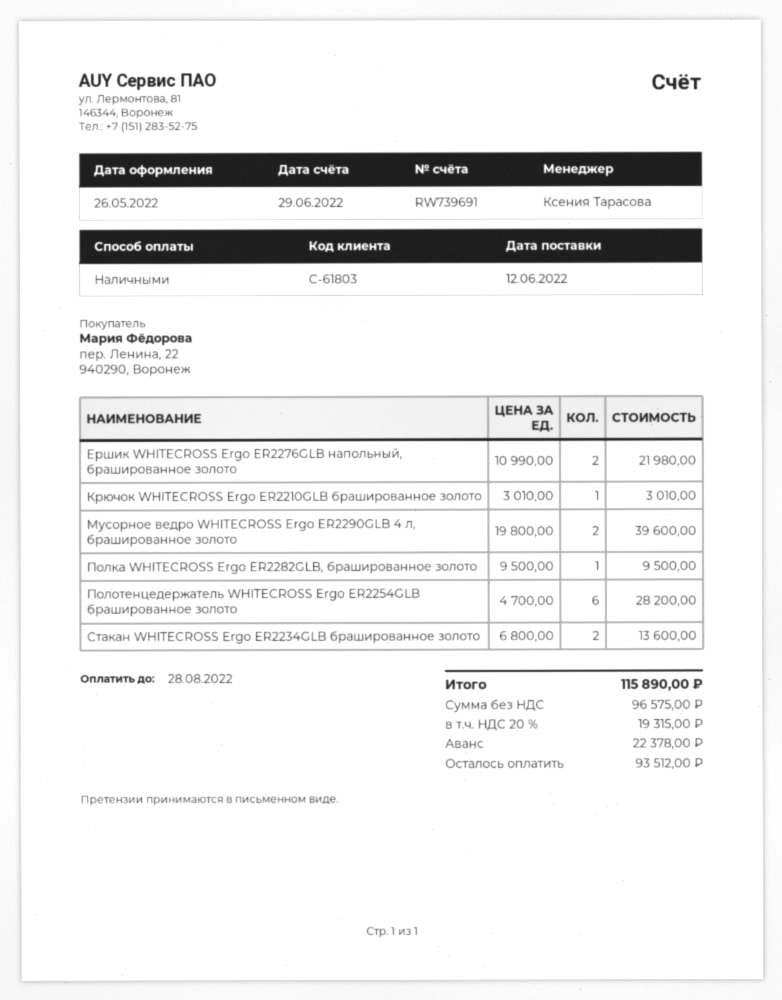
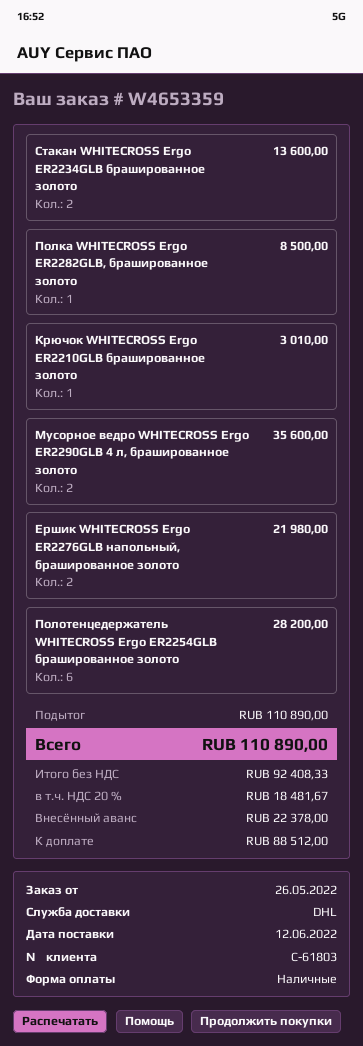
Мусорное ведро WHITECROSS Ergo ER2290GLB 4 л, брашированное золото: 2 for 39600.00 -> 2 for 35600.00
Полка WHITECROSS Ergo ER2282GLB, брашированное золото: 1 for 9500.00 -> 1 for 8500.00
net: 96575.00 -> 92408.33
tax: 20% = 19315.00 -> 20% = 18481.67
total: 115890.00 -> 110890.00
balance: 93512.00 -> 88512.00

